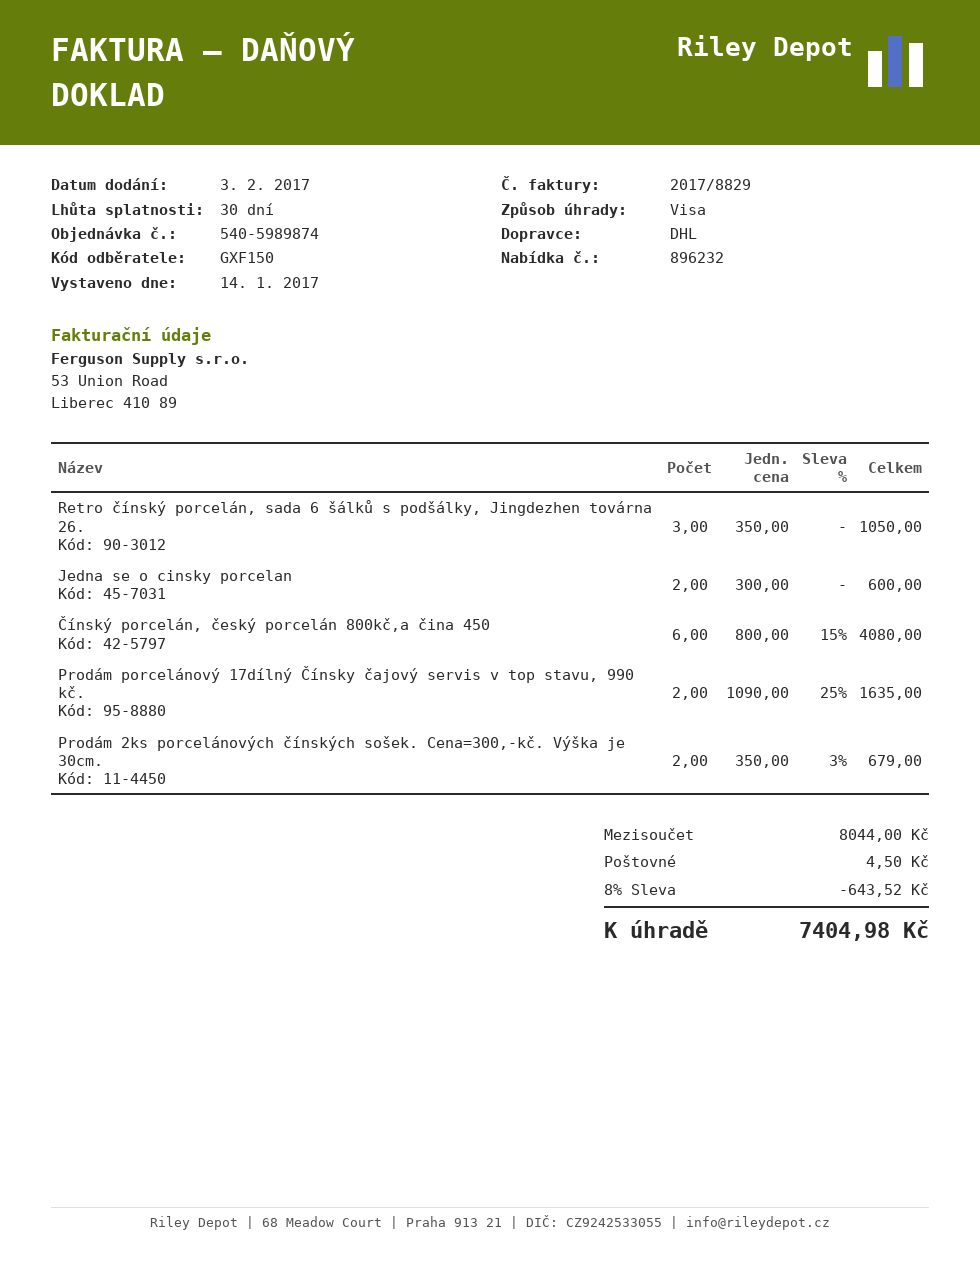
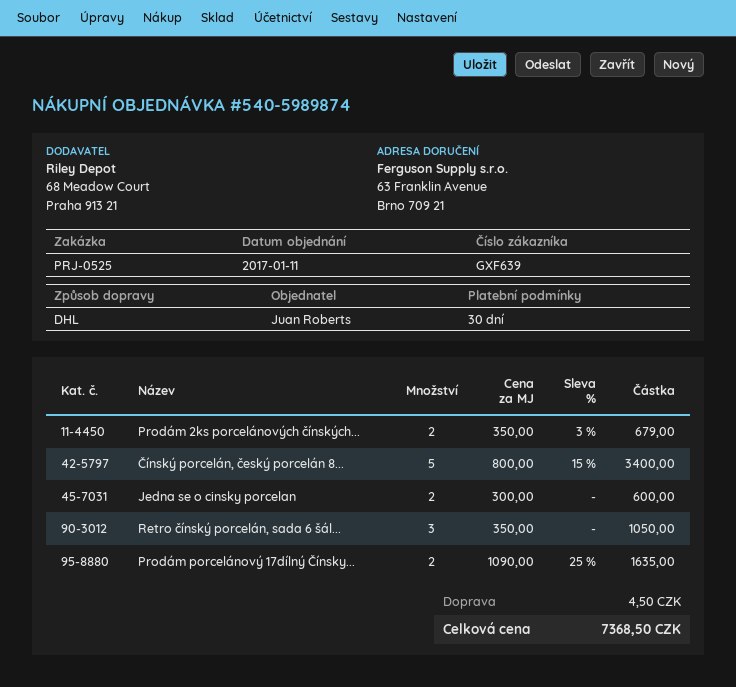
customer number: GXF150 -> GXF639
Čínský porcelán, český porcelán 800kč,a čina 450: 6 x 800.00 - 15% = 4080.00 -> 5 x 800.00 - 15% = 3400.00
discount: 8% = 643.52 -> none
total: 7404.98 -> 7368.50

